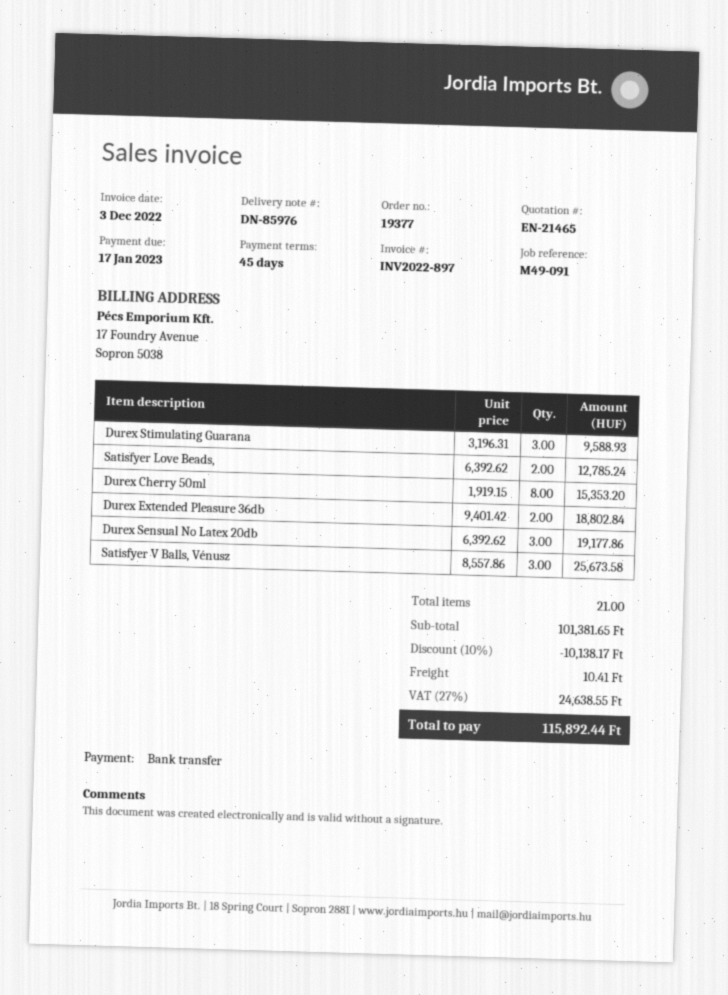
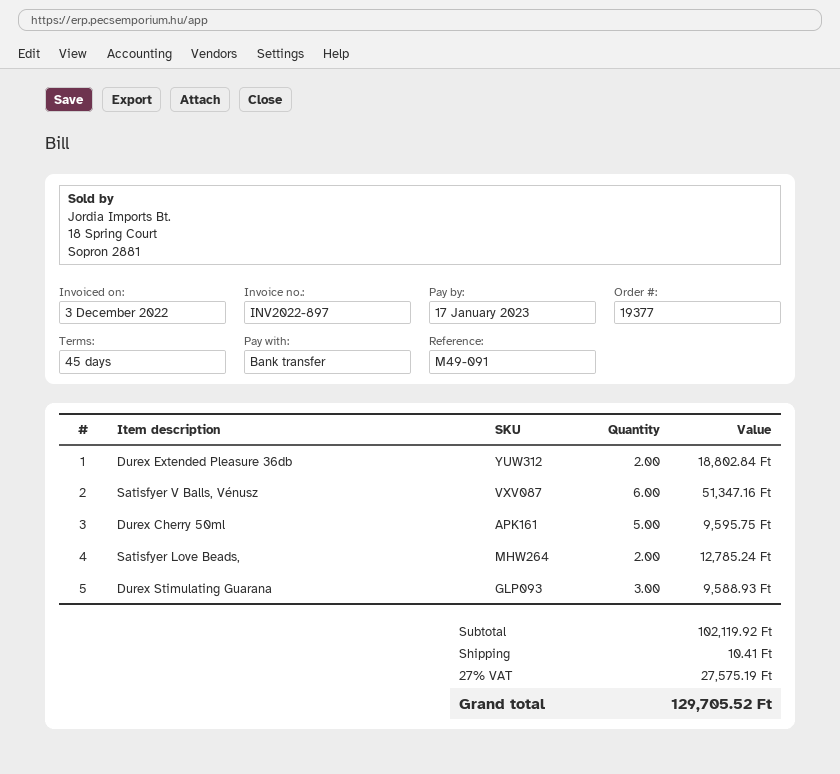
Durex Cherry 50ml: 8 for 15353.20 -> 5 for 9595.75
Durex Sensual No Latex 20db: 3 for 19177.86 -> none
Satisfyer V Balls, Vénusz: 3 for 25673.58 -> 6 for 51347.16
subtotal: 101381.65 -> 102119.92
discount: 10% = 10138.17 -> none
tax: 27% = 24638.55 -> 27% = 27575.19
total: 115892.44 -> 129705.52

